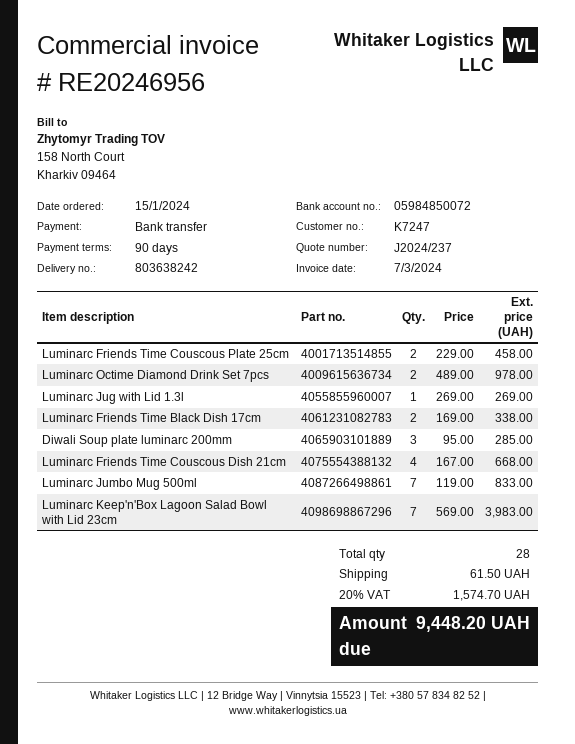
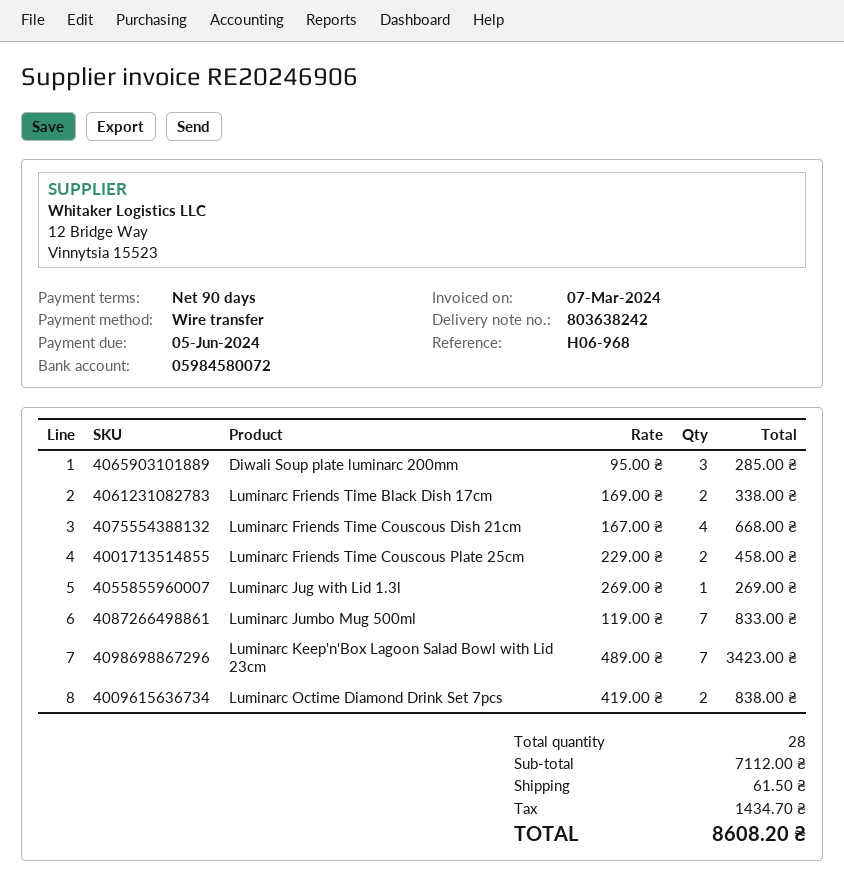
invoice number: RE20246956 -> RE20246906
bank account: 05984850072 -> 05984580072
Luminarc Octime Diamond Drink Set 7pcs: 2 x 489.00 = 978.00 -> 2 x 419.00 = 838.00
Luminarc Keep'n'Box Lagoon Salad Bowl with Lid 23cm: 7 x 569.00 = 3983.00 -> 7 x 489.00 = 3423.00
tax: 1574.70 -> 1434.70
total: 9448.20 -> 8608.20

